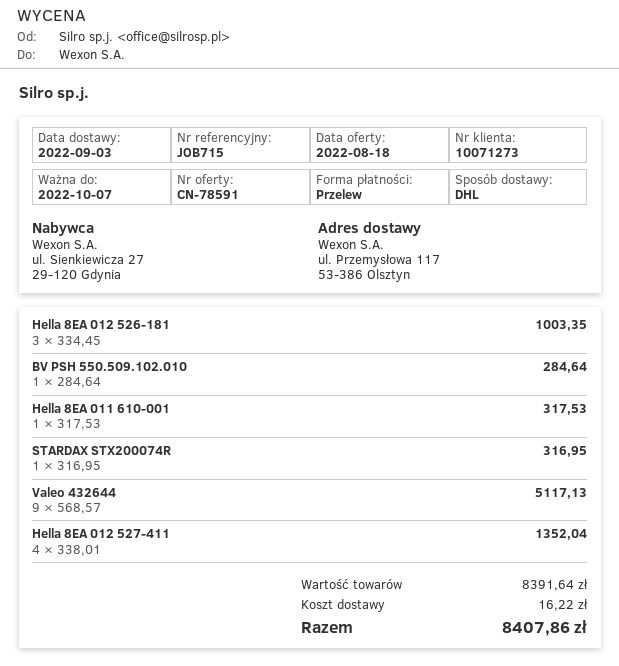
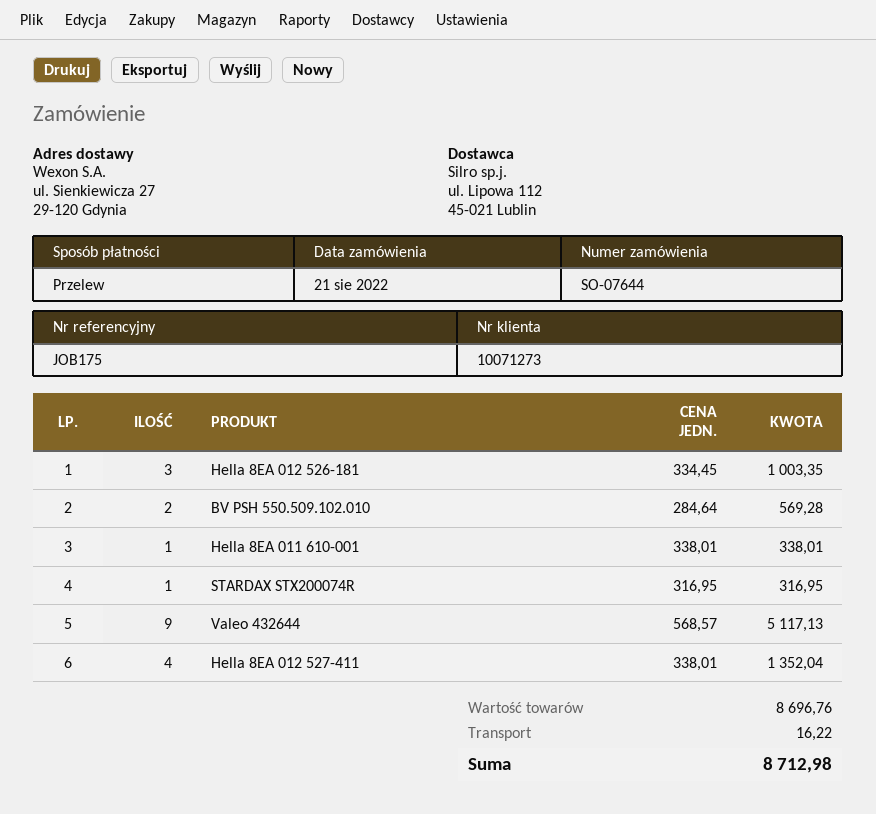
reference: JOB715 -> JOB175
ship to: ul. Przemysłowa 117, 53-386 Olsztyn -> ul. Sienkiewicza 27, 29-120 Gdynia
BV PSH 550.509.102.010: 1 x 284.64 = 284.64 -> 2 x 284.64 = 569.28
Hella 8EA 011 610-001: 1 x 317.53 = 317.53 -> 1 x 338.01 = 338.01
subtotal: 8391.64 -> 8696.76
total: 8407.86 -> 8712.98

